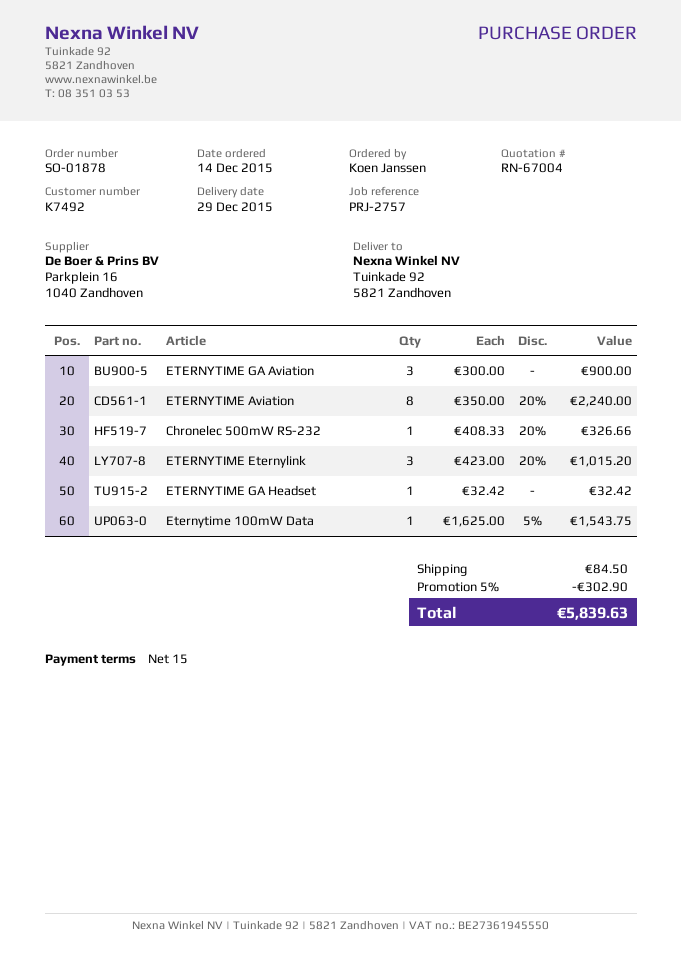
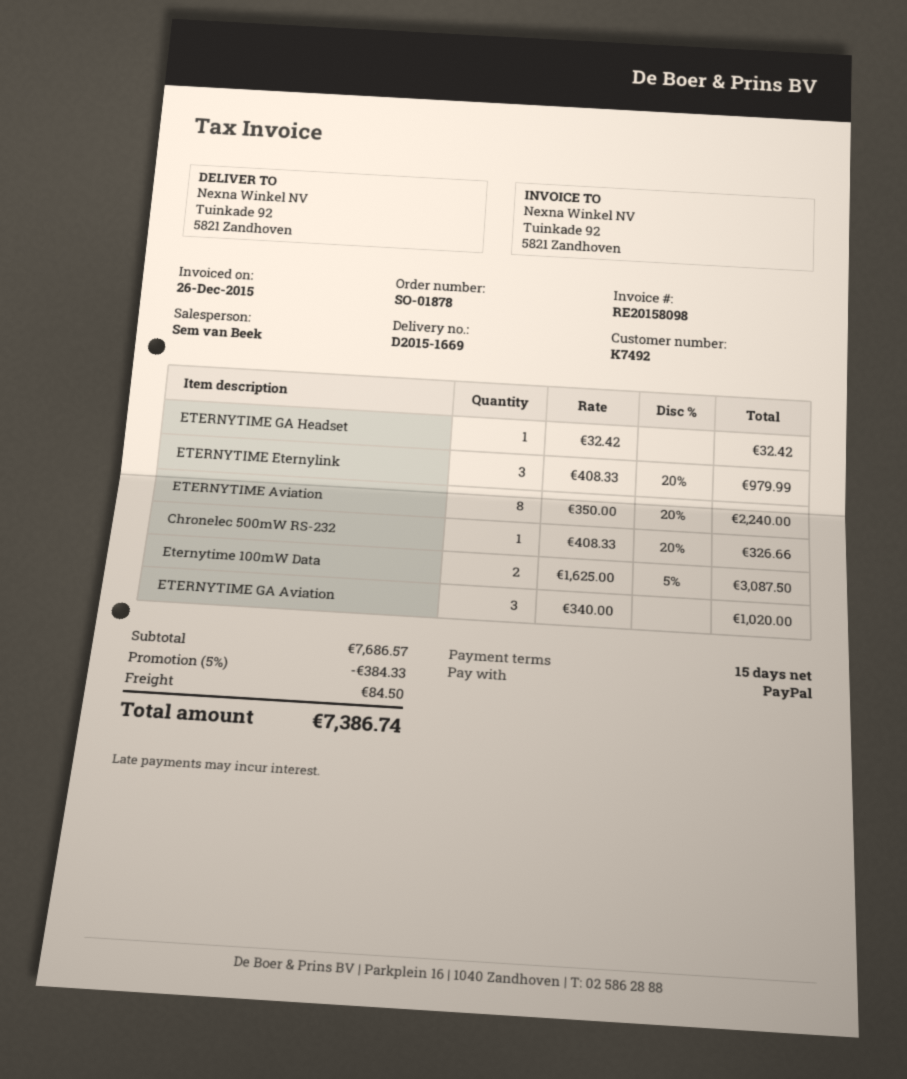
ETERNYTIME GA Aviation: 3 x 300.00 = 900.00 -> 3 x 340.00 = 1020.00
ETERNYTIME Eternylink: 3 x 423.00 - 20% = 1015.20 -> 3 x 408.33 - 20% = 979.99
Eternytime 100mW Data: 1 x 1625.00 - 5% = 1543.75 -> 2 x 1625.00 - 5% = 3087.50
discount: 5% = 302.90 -> 5% = 384.33
total: 5839.63 -> 7386.74

